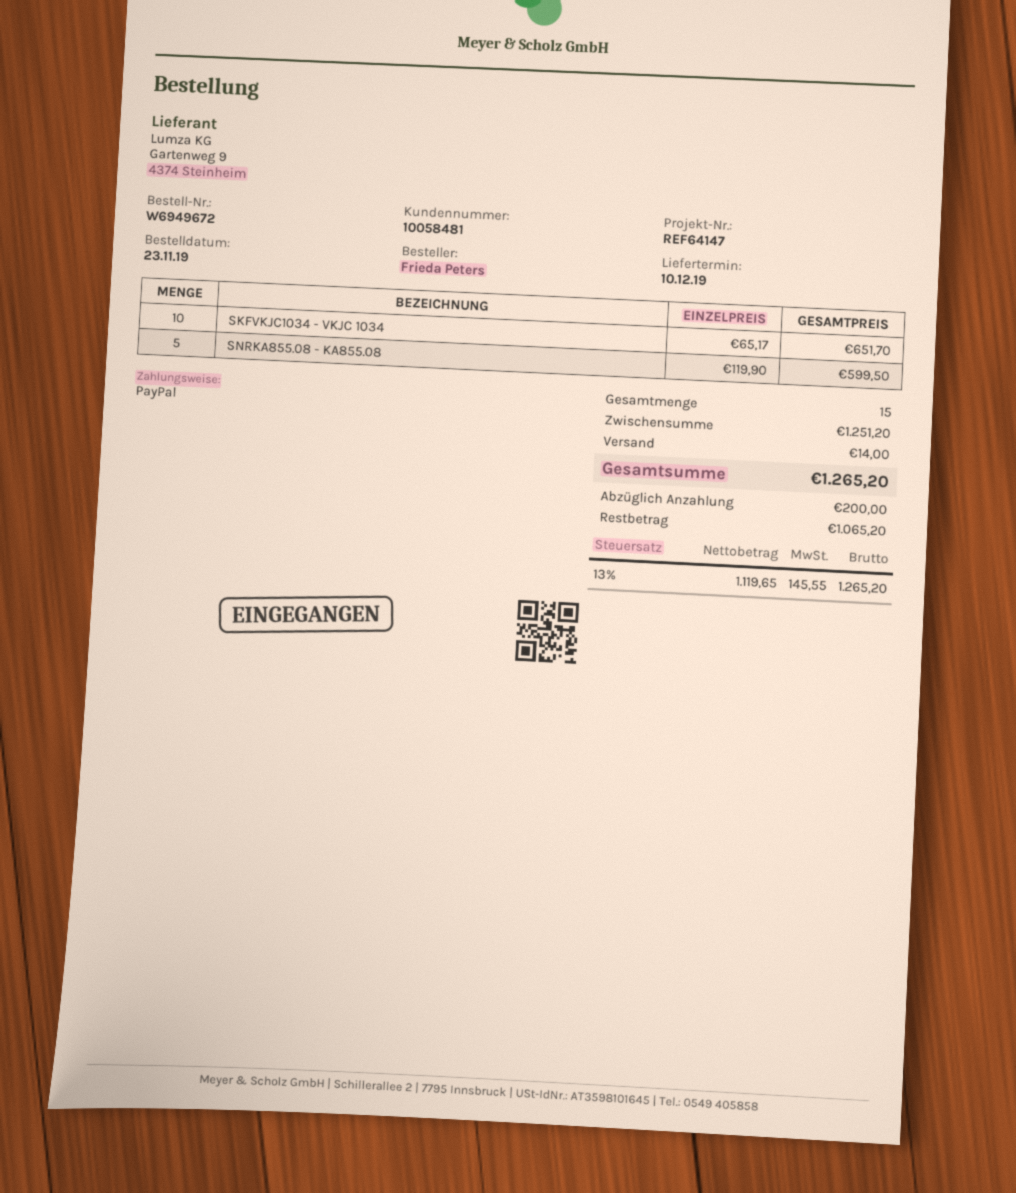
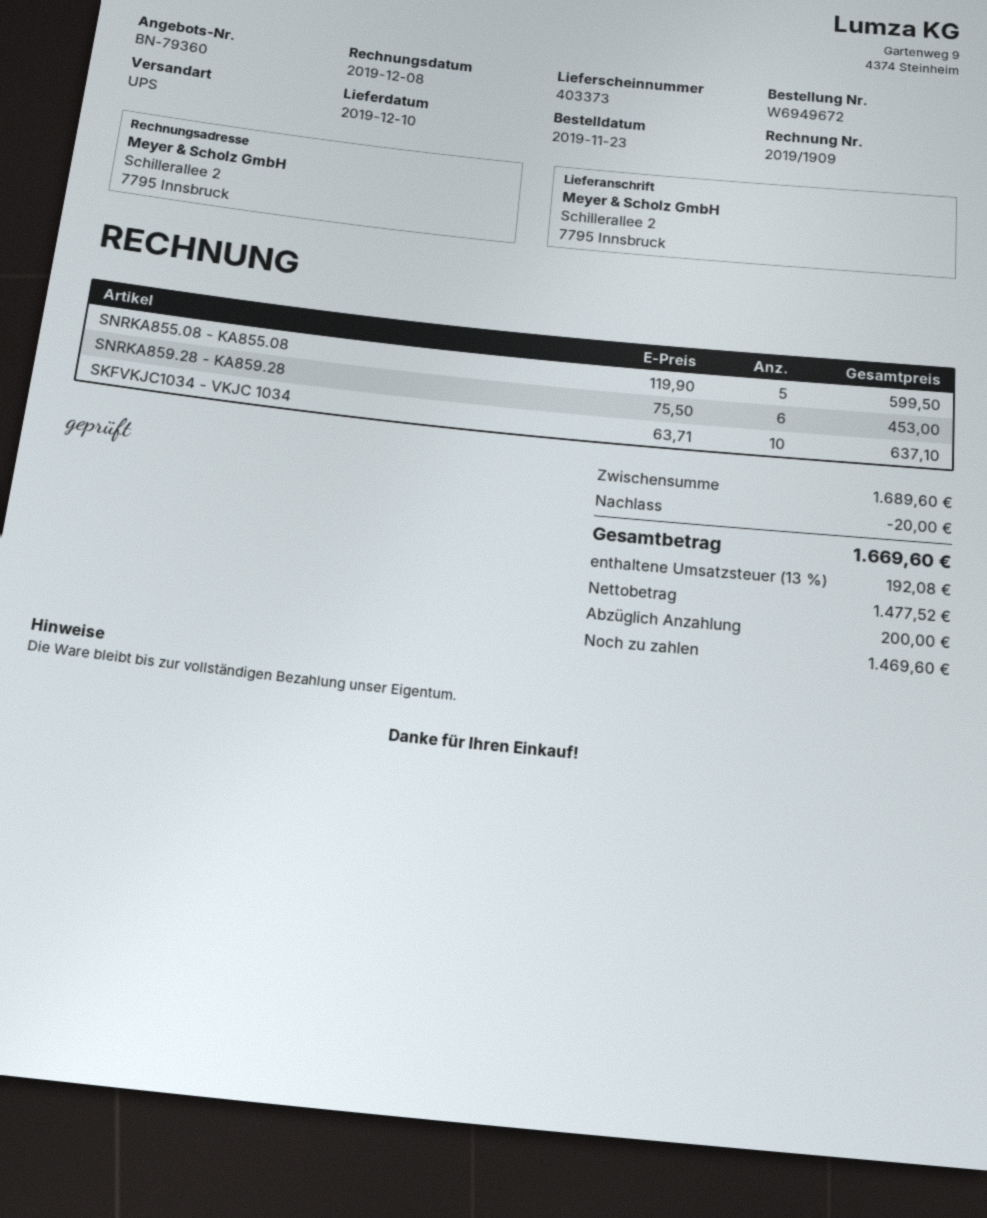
SKFVKJC1034 - VKJC 1034: 10 x 65.17 = 651.70 -> 10 x 63.71 = 637.10
SNRKA859.28 - KA859.28: none -> 6 x 75.50 = 453.00
subtotal: 1251.20 -> 1689.60
discount: none -> 20.00
shipping: 14.00 -> none
net: 1119.65 -> 1477.52
tax: 13% = 145.55 -> 13% = 192.08
total: 1265.20 -> 1669.60
balance: 1065.20 -> 1469.60

